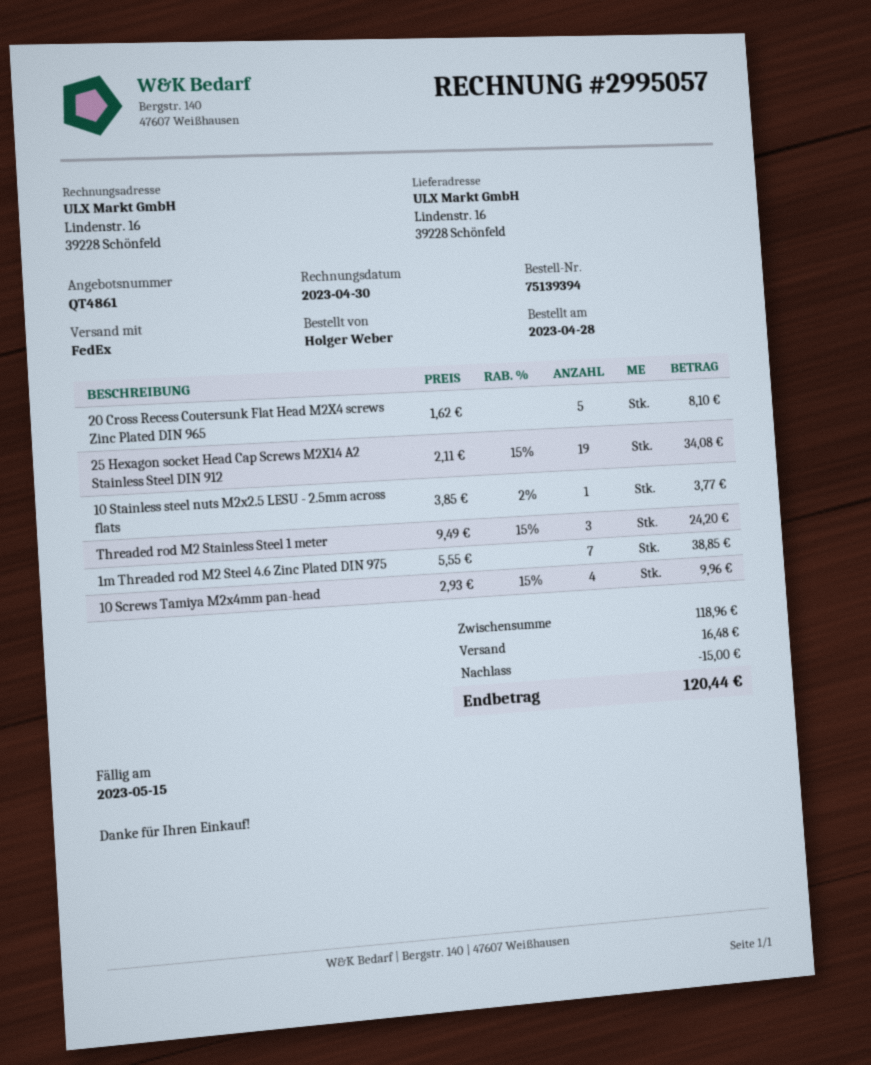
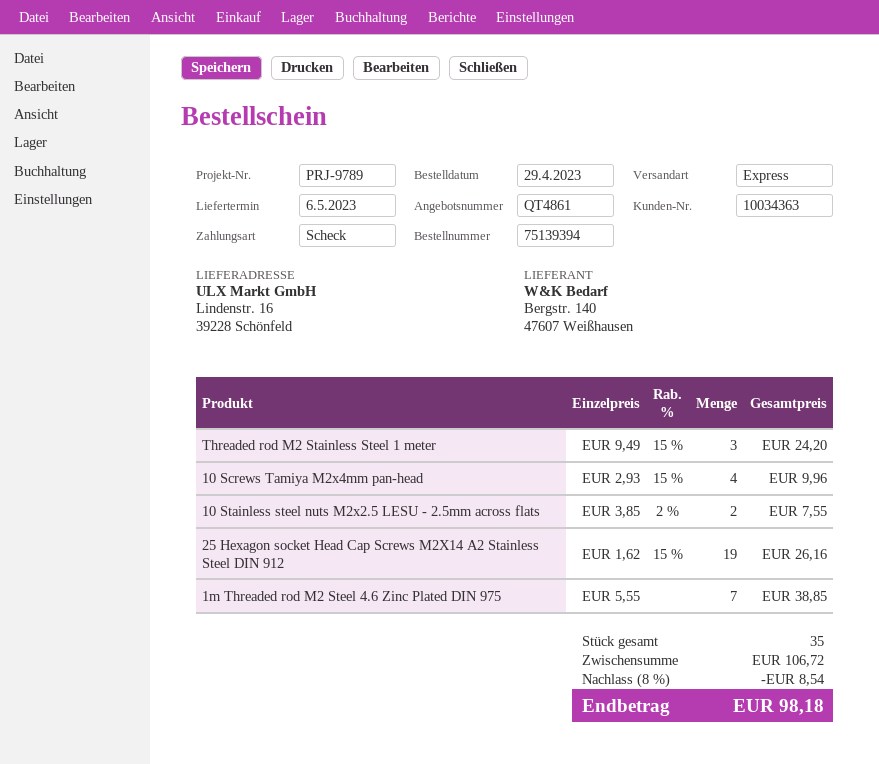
order date: 2023-04-28 -> 2023-04-29
shipping method: FedEx -> express
20 Cross Recess Coutersunk Flat Head M2X4 screws Zinc Plated DIN 965: 5 x 1.62 = 8.10 -> none
25 Hexagon socket Head Cap Screws M2X14 A2 Stainless Steel DIN 912: 19 x 2.11 - 15% = 34.08 -> 19 x 1.62 - 15% = 26.16
10 Stainless steel nuts M2x2.5 LESU - 2.5mm across flats: 1 x 3.85 - 2% = 3.77 -> 2 x 3.85 - 2% = 7.55
subtotal: 118.96 -> 106.72
discount: 15.00 -> 8.54
shipping: 16.48 -> none
total: 120.44 -> 98.18

